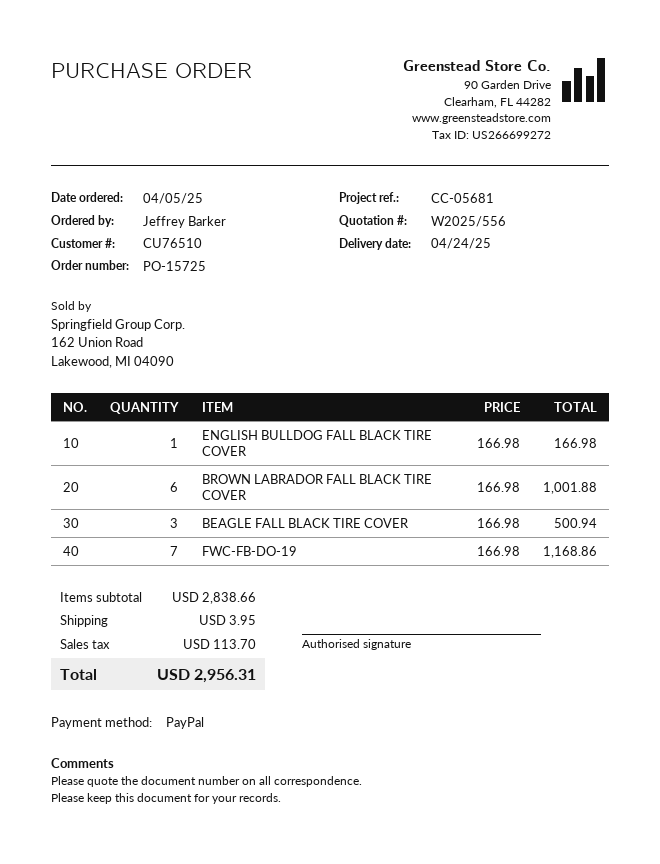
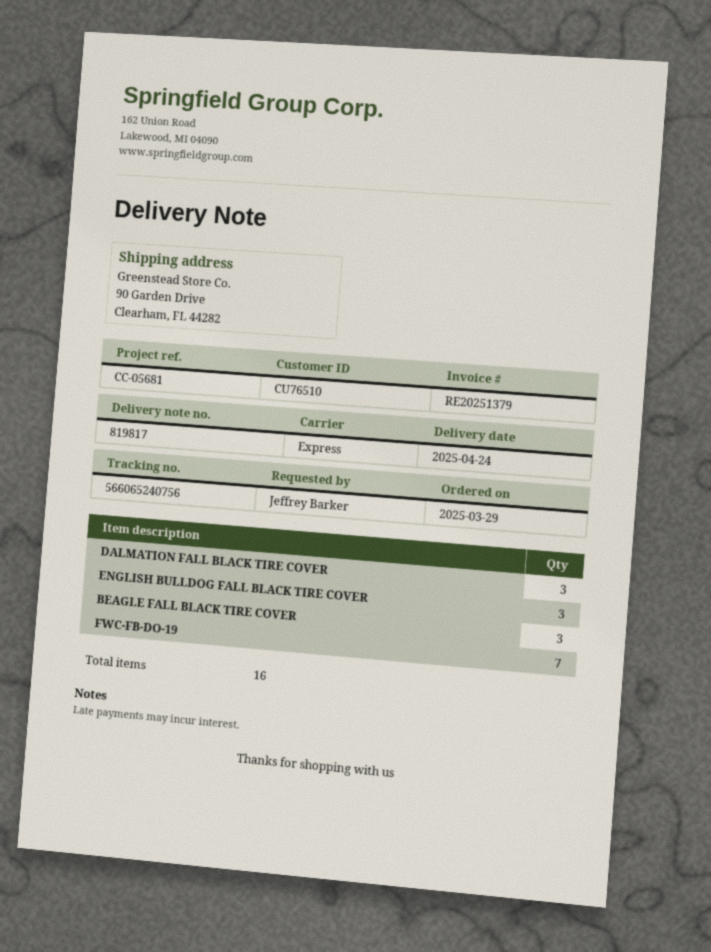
order date: 2025-04-05 -> 2025-03-29
ENGLISH BULLDOG FALL BLACK TIRE COVER: 1 -> 3
BROWN LABRADOR FALL BLACK TIRE COVER: 6 -> none
DALMATION FALL BLACK TIRE COVER: none -> 3

